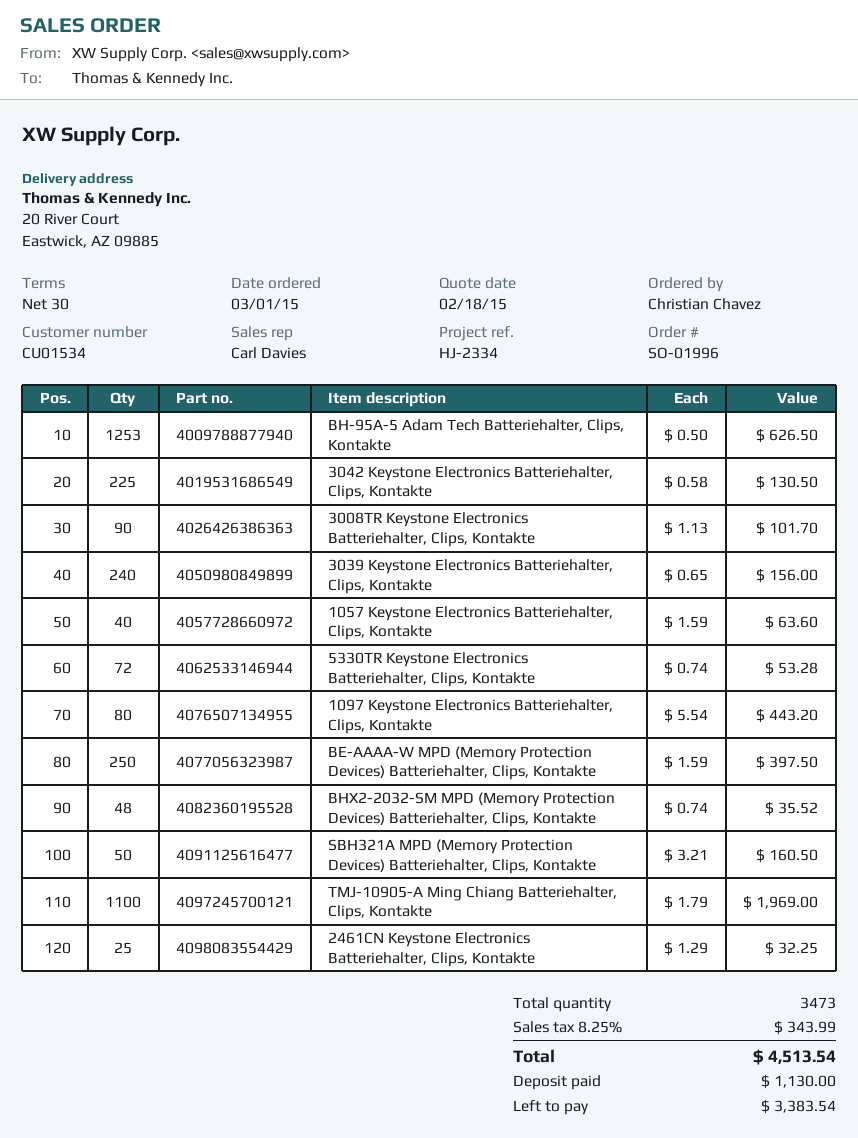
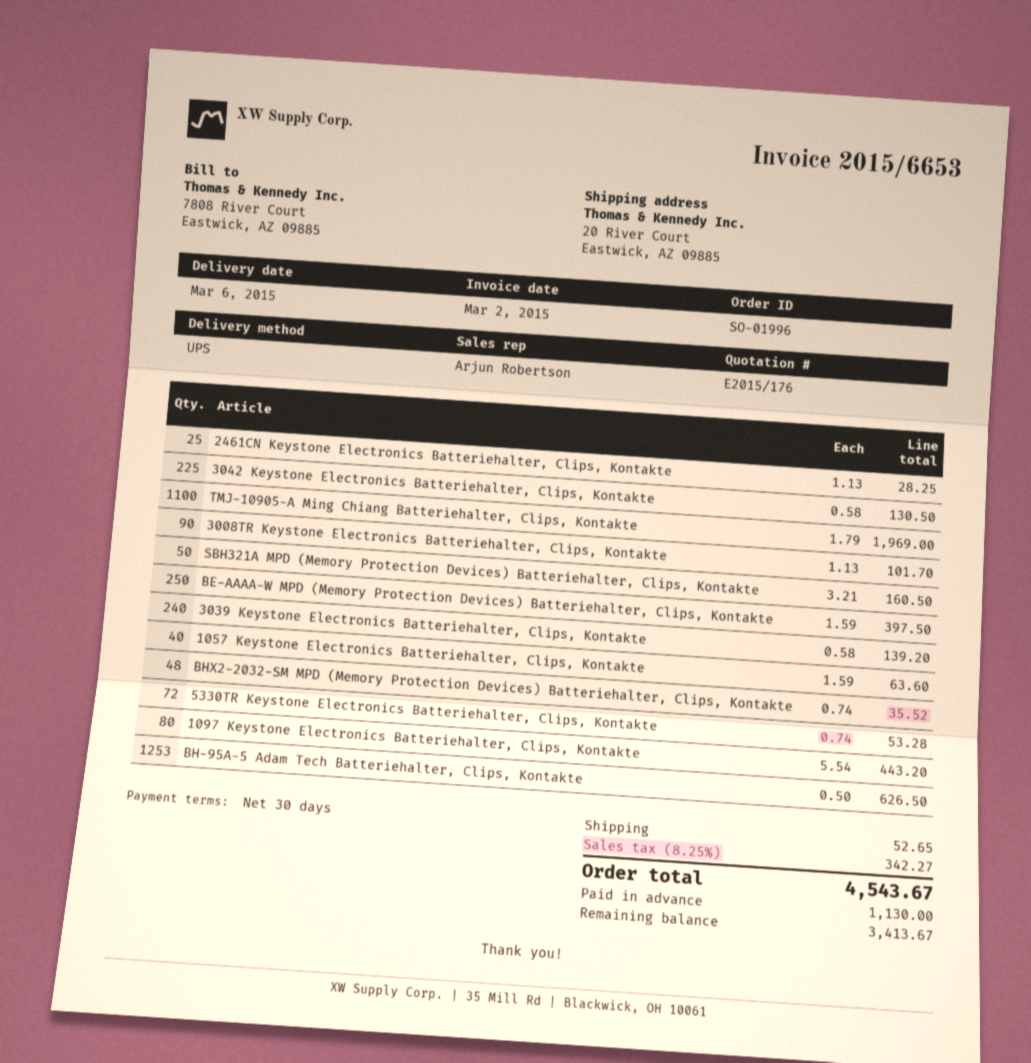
sales rep: Carl Davies -> Arjun Robertson
3039 Keystone Electronics Batteriehalter, Clips, Kontakte: 240 x 0.65 = 156.00 -> 240 x 0.58 = 139.20
2461CN Keystone Electronics Batteriehalter, Clips, Kontakte: 25 x 1.29 = 32.25 -> 25 x 1.13 = 28.25
shipping: none -> 52.65
tax: 8.25% = 343.99 -> 8.25% = 342.27
total: 4513.54 -> 4543.67
balance: 3383.54 -> 3413.67

